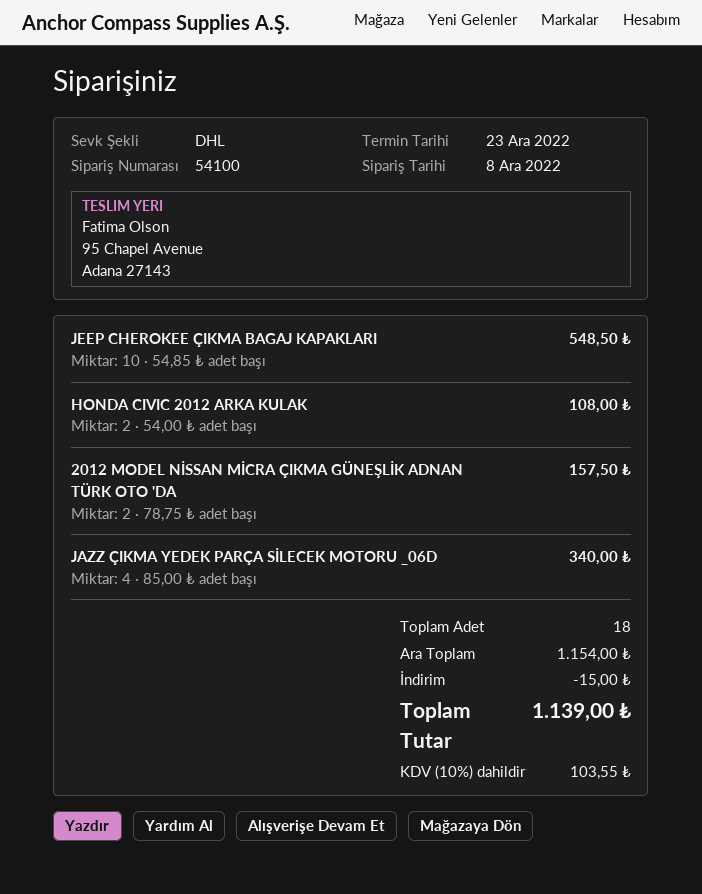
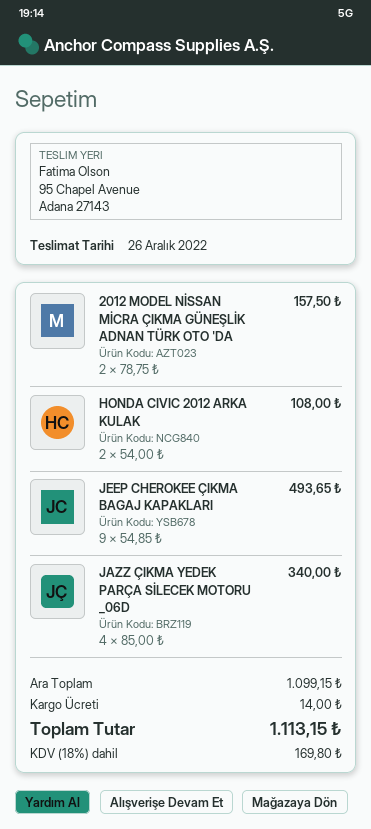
delivery date: 2022-12-23 -> 2022-12-26
JEEP CHEROKEE ÇIKMA BAGAJ KAPAKLARI: 10 x 54.85 = 548.50 -> 9 x 54.85 = 493.65
subtotal: 1154.00 -> 1099.15
discount: 15.00 -> none
shipping: none -> 14.00
tax: 10% = 103.55 -> 18% = 169.80
total: 1139.00 -> 1113.15

